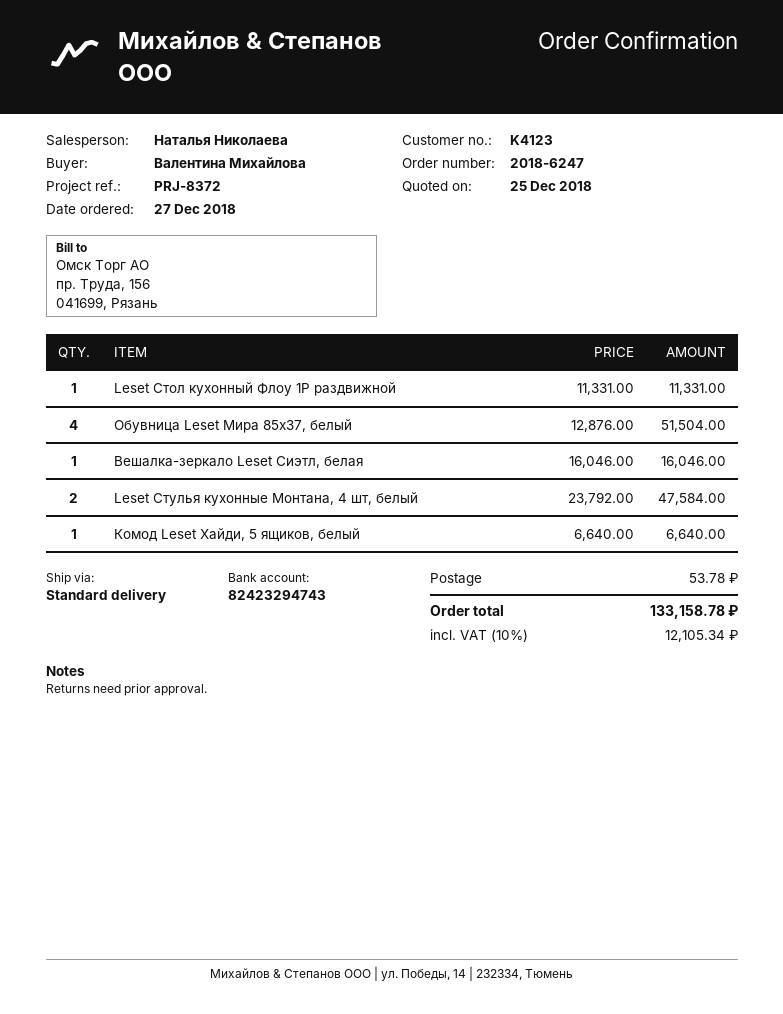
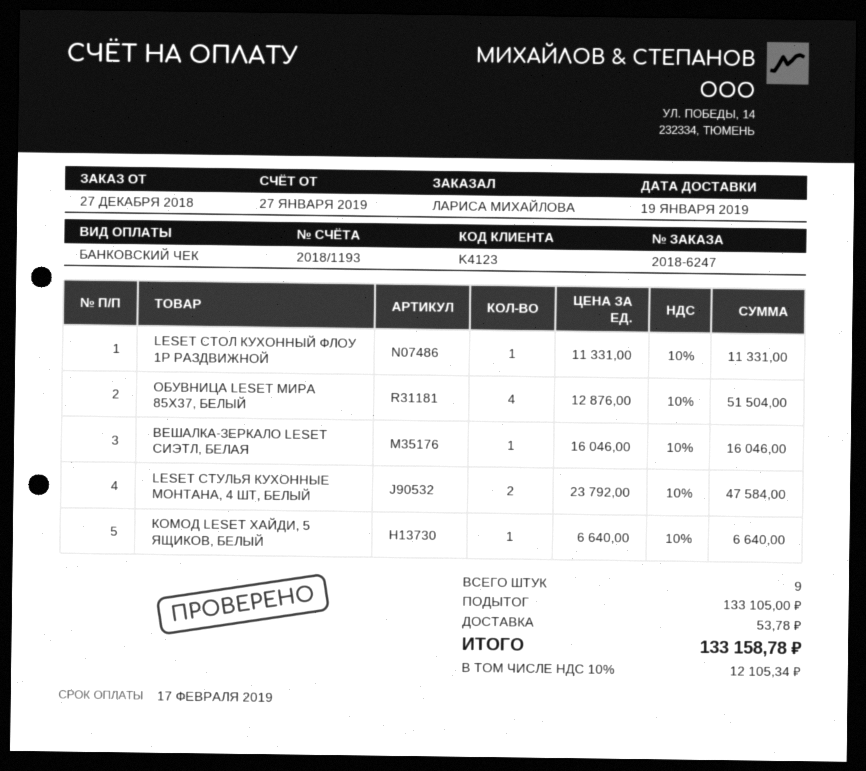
ordered by: Валентина Михайлова -> ЛАРИСА МИХАЙЛОВА

